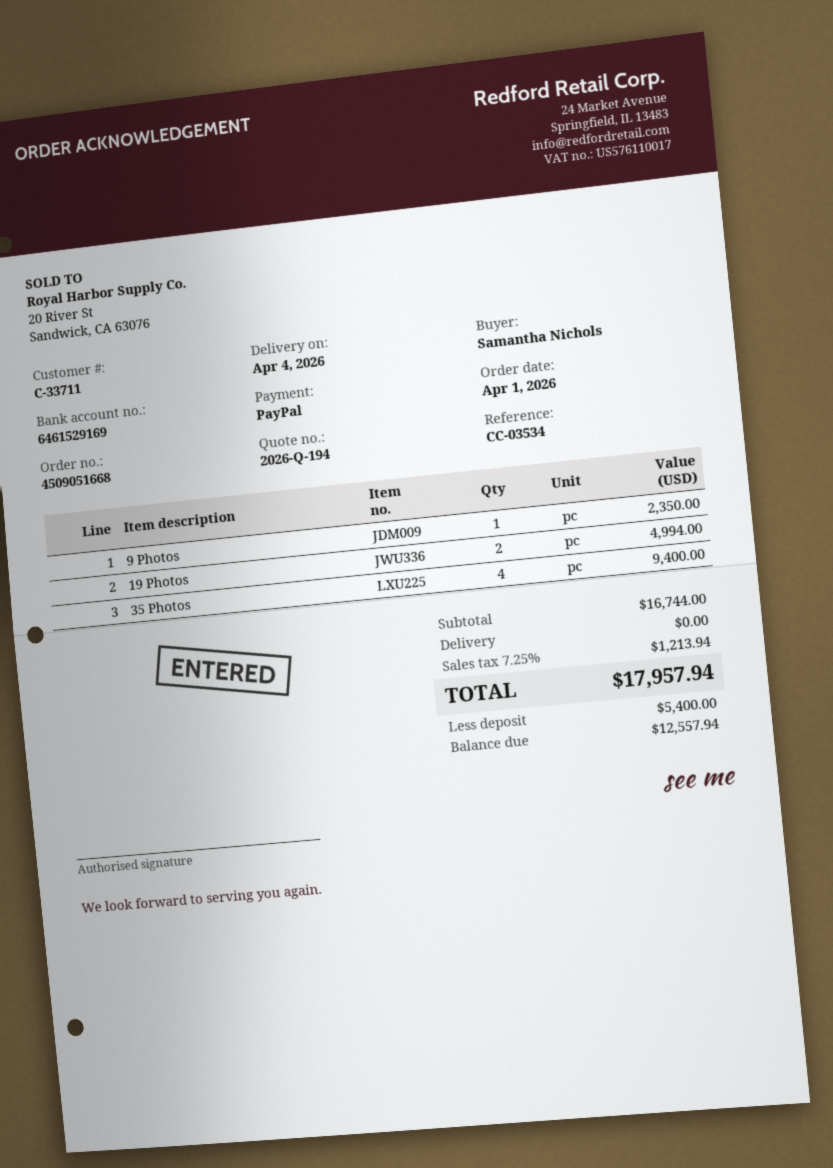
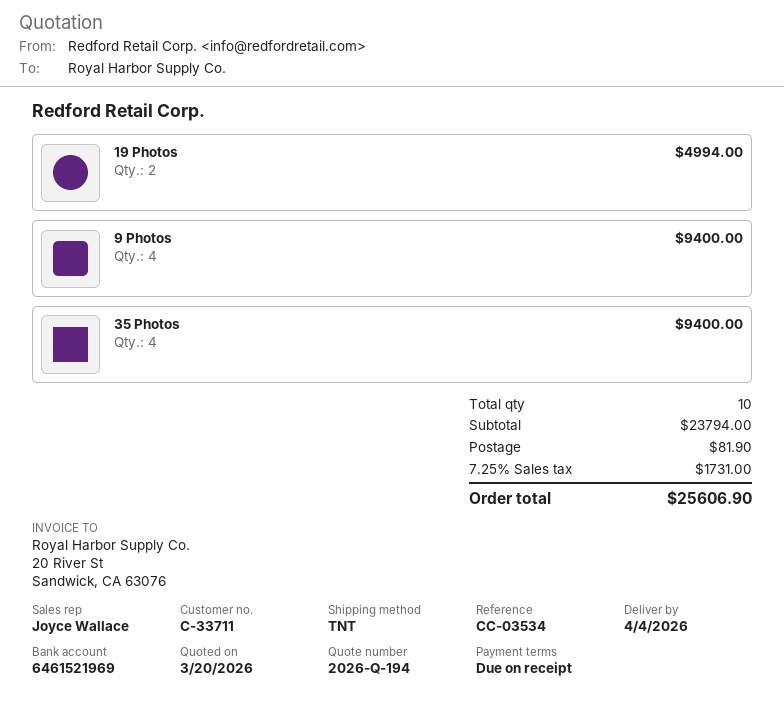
bank account: 6461529169 -> 6461521969
9 Photos: 1 for 2350.00 -> 4 for 9400.00
subtotal: 16744.00 -> 23794.00
shipping: 0.00 -> 81.90
tax: 7.25% = 1213.94 -> 7.25% = 1731.00
total: 17957.94 -> 25606.90

